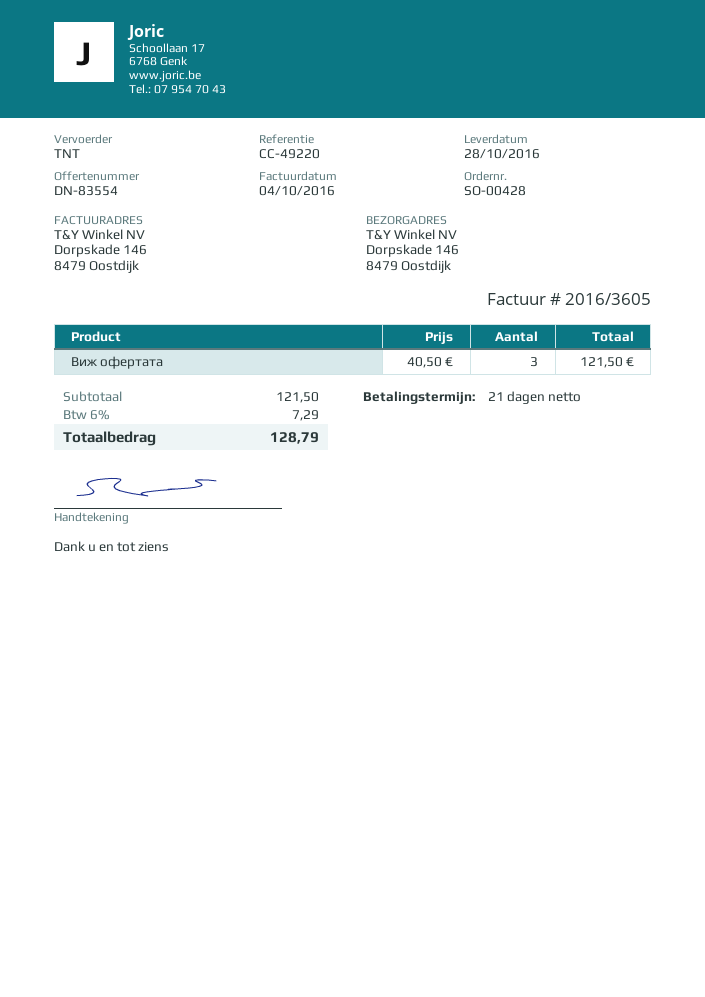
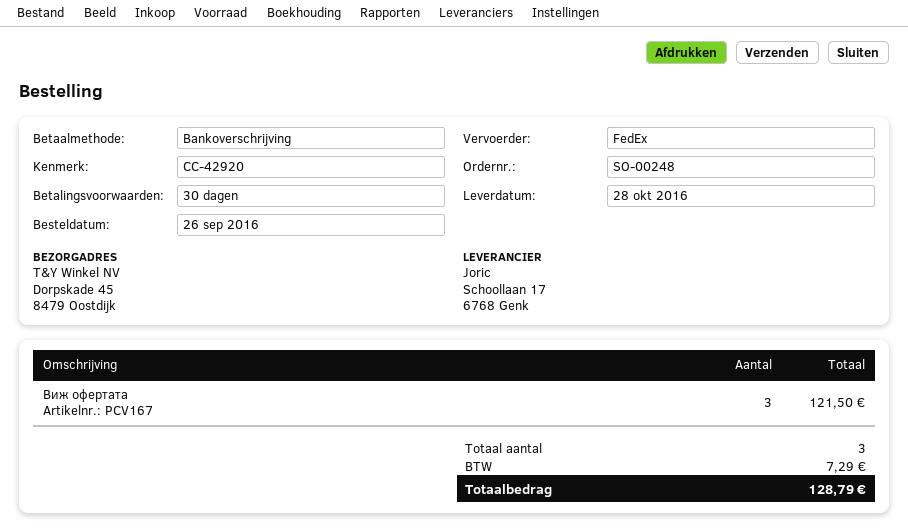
order number: SO-00428 -> SO-00248
payment terms: 21 days -> 30 days
reference: CC-49220 -> CC-42920
shipping method: TNT -> FedEx
ship to: Dorpskade 146, 8479 Oostdijk -> Dorpskade 45, 8479 Oostdijk

